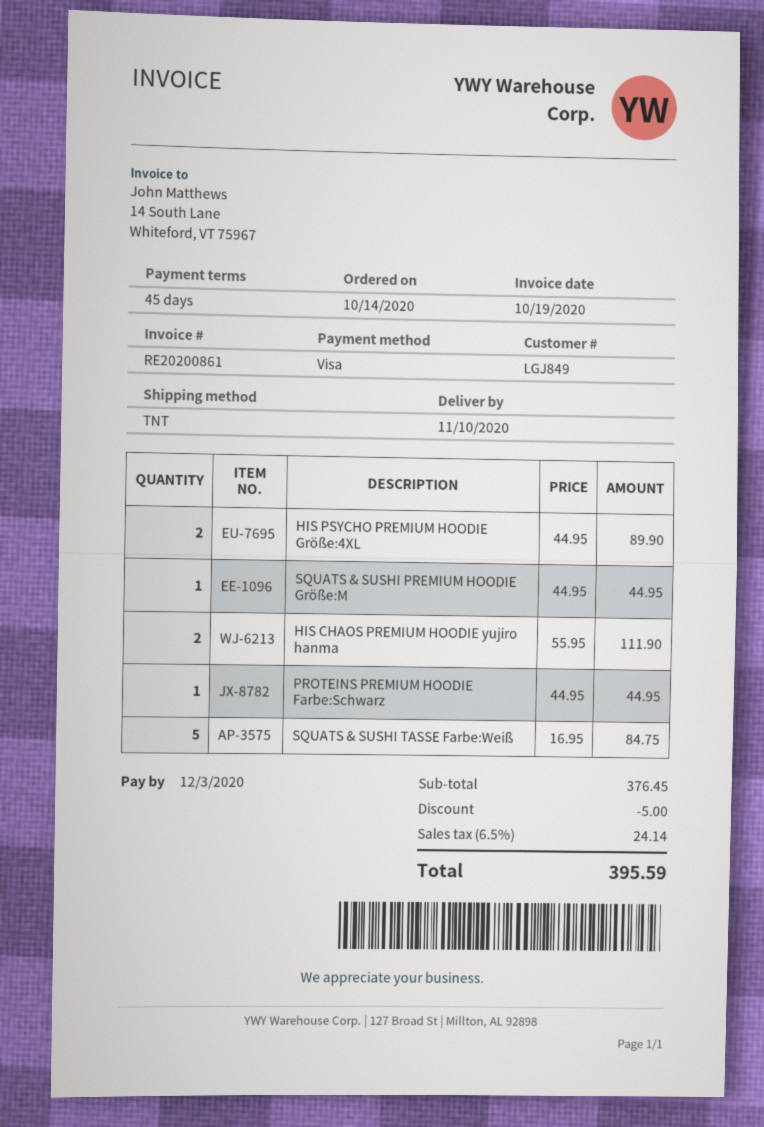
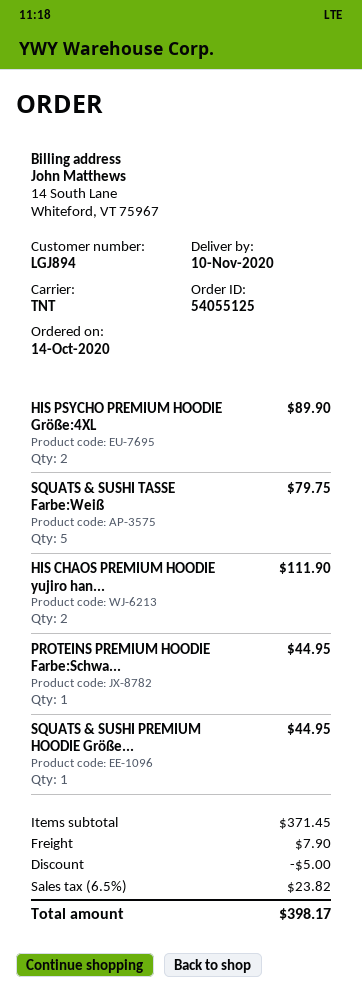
customer number: LGJ849 -> LGJ894
SQUATS & SUSHI TASSE Farbe:Weiß: 5 for 84.75 -> 5 for 79.75
subtotal: 376.45 -> 371.45
shipping: none -> 7.90
tax: 6.5% = 24.14 -> 6.5% = 23.82
total: 395.59 -> 398.17

